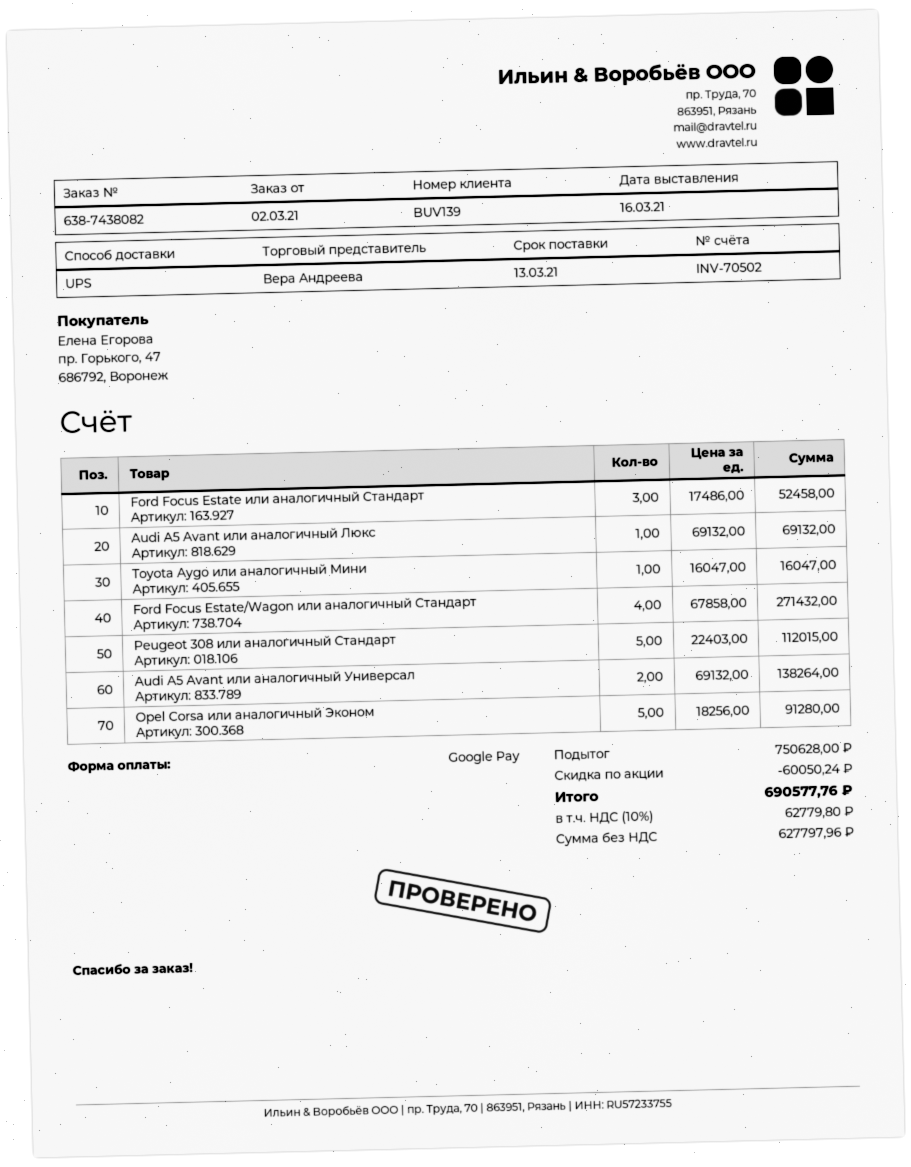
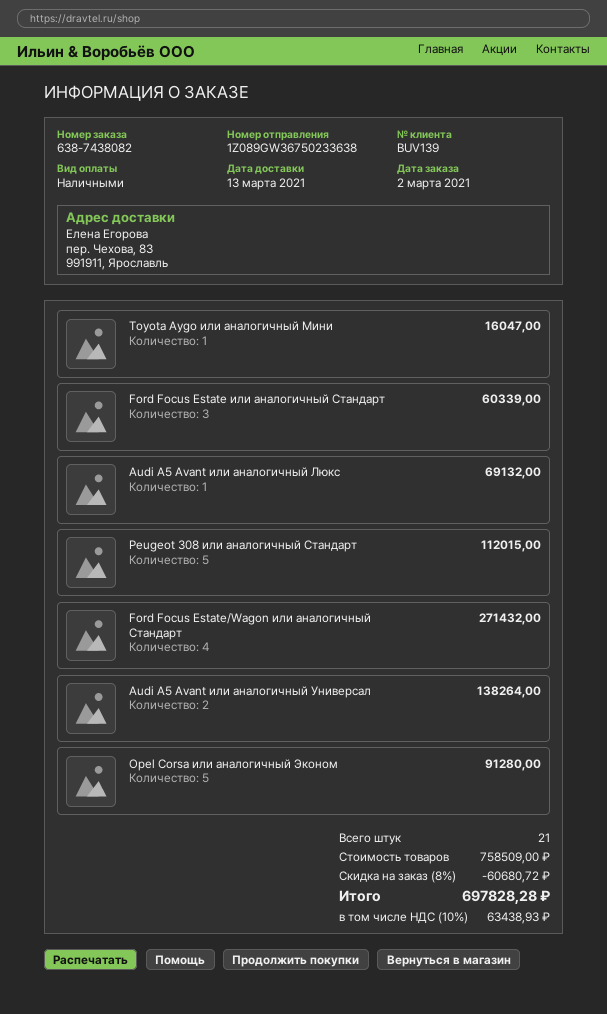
payment method: Google Pay -> cash
Ford Focus Estate или аналогичный Стандарт: 3 for 52458.00 -> 3 for 60339.00
subtotal: 750628.00 -> 758509.00
discount: 60050.24 -> 60680.72
tax: 10% = 62779.80 -> 10% = 63438.93
total: 690577.76 -> 697828.28

